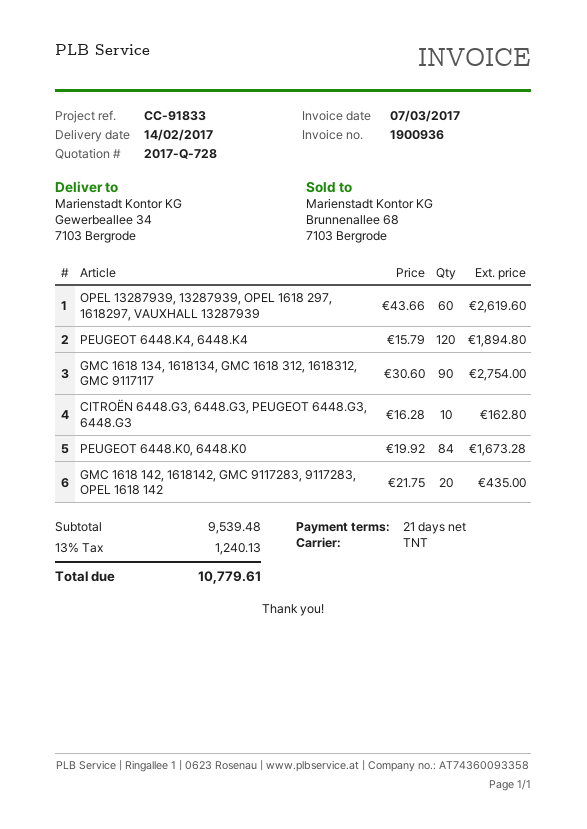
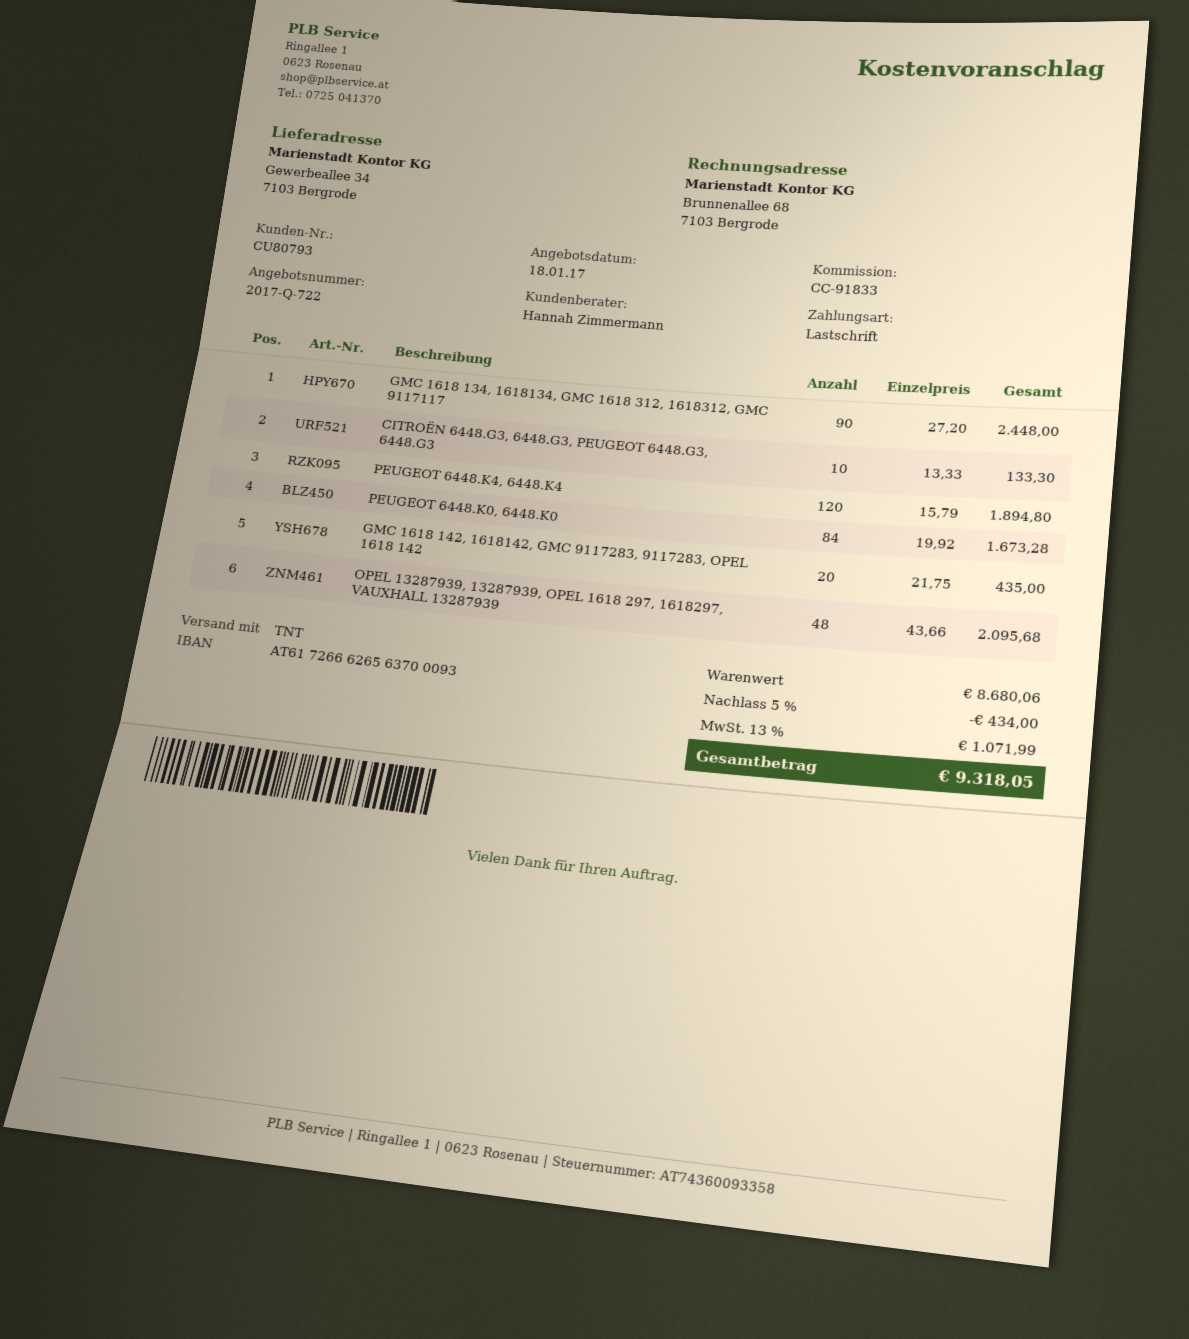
quote number: 2017-Q-728 -> 2017-Q-722
OPEL 13287939, 13287939, OPEL 1618 297, 1618297, VAUXHALL 13287939: 60 x 43.66 = 2619.60 -> 48 x 43.66 = 2095.68
GMC 1618 134, 1618134, GMC 1618 312, 1618312, GMC 9117117: 90 x 30.60 = 2754.00 -> 90 x 27.20 = 2448.00
CITROËN 6448.G3, 6448.G3, PEUGEOT 6448.G3, 6448.G3: 10 x 16.28 = 162.80 -> 10 x 13.33 = 133.30
subtotal: 9539.48 -> 8680.06
discount: none -> 5% = 434.00
tax: 13% = 1240.13 -> 13% = 1071.99
total: 10779.61 -> 9318.05

